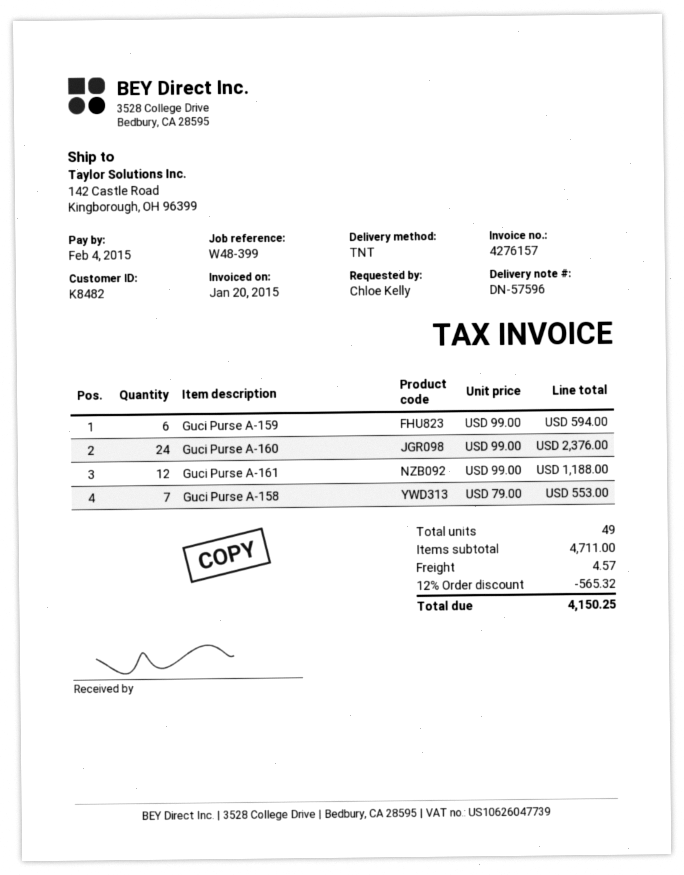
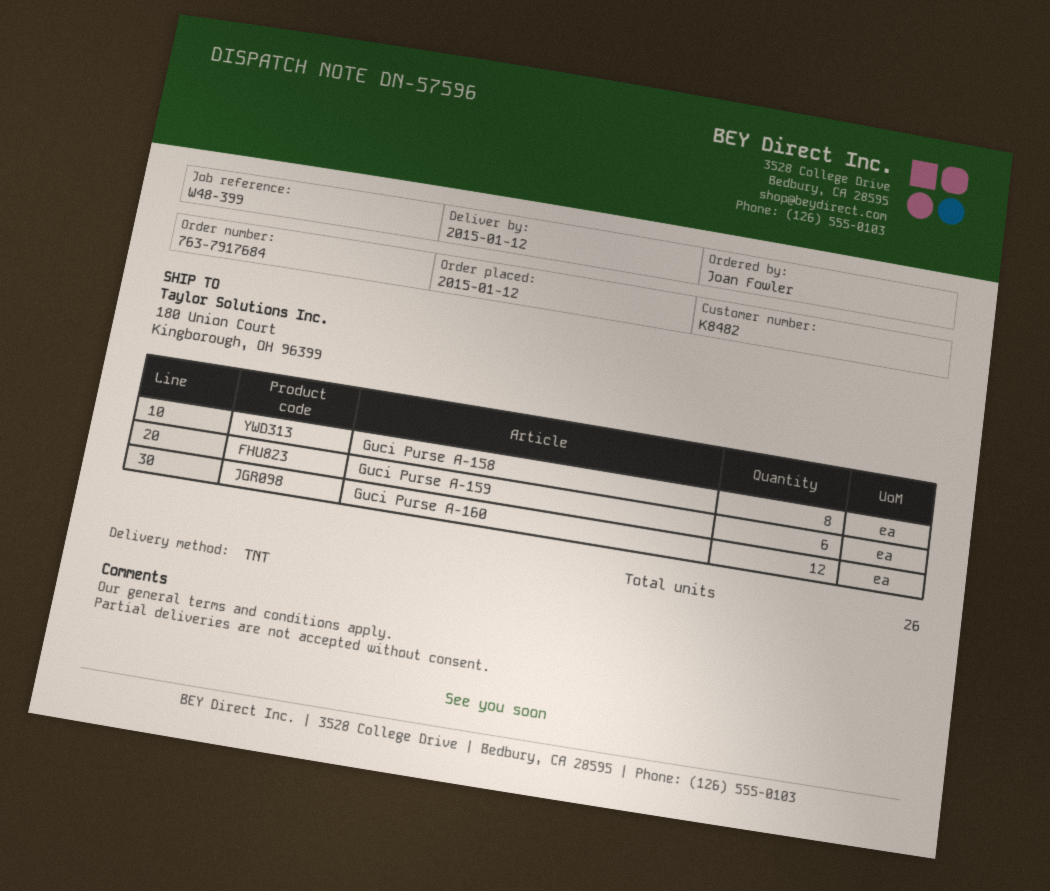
ordered by: Chloe Kelly -> Joan Fowler
ship to: 142 Castle Road, Kingborough, OH 96399 -> 180 Union Court, Kingborough, OH 96399
Guci Purse A-160: 24 -> 12
Guci Purse A-161: 12 -> none
Guci Purse A-158: 7 -> 8
total quantity: 49 -> 26

